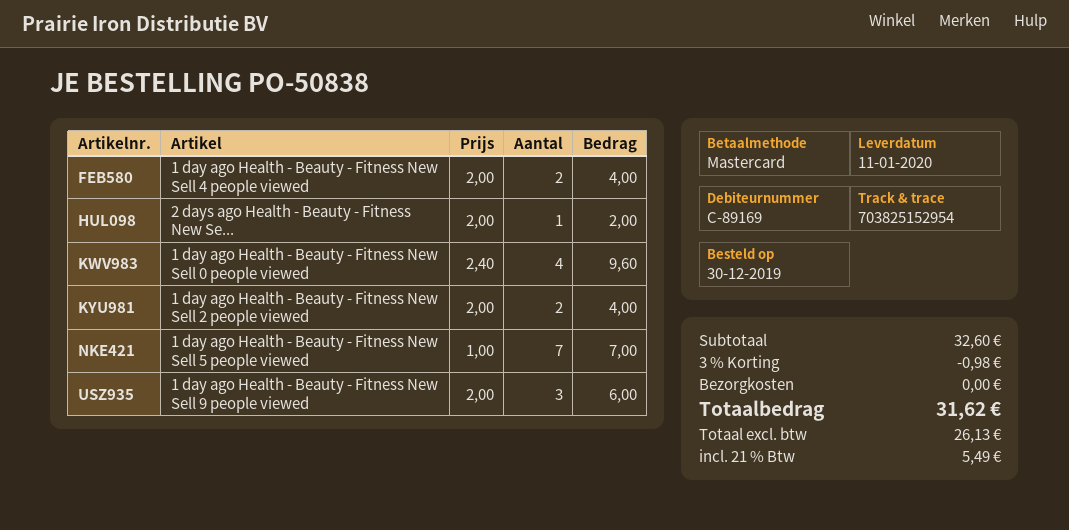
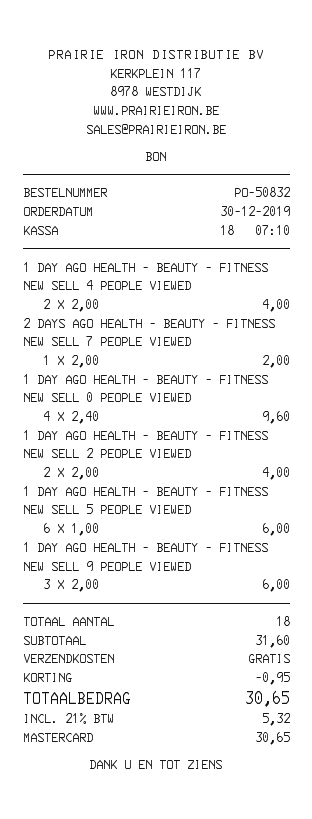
order number: PO-50838 -> PO-50832
1 day ago Health - Beauty - Fitness New Sell 5 people viewed: 7 x 1.00 = 7.00 -> 6 x 1.00 = 6.00
subtotal: 32.60 -> 31.60
discount: 0.98 -> 0.95
tax: 21% = 5.49 -> 21% = 5.32
total: 31.62 -> 30.65

